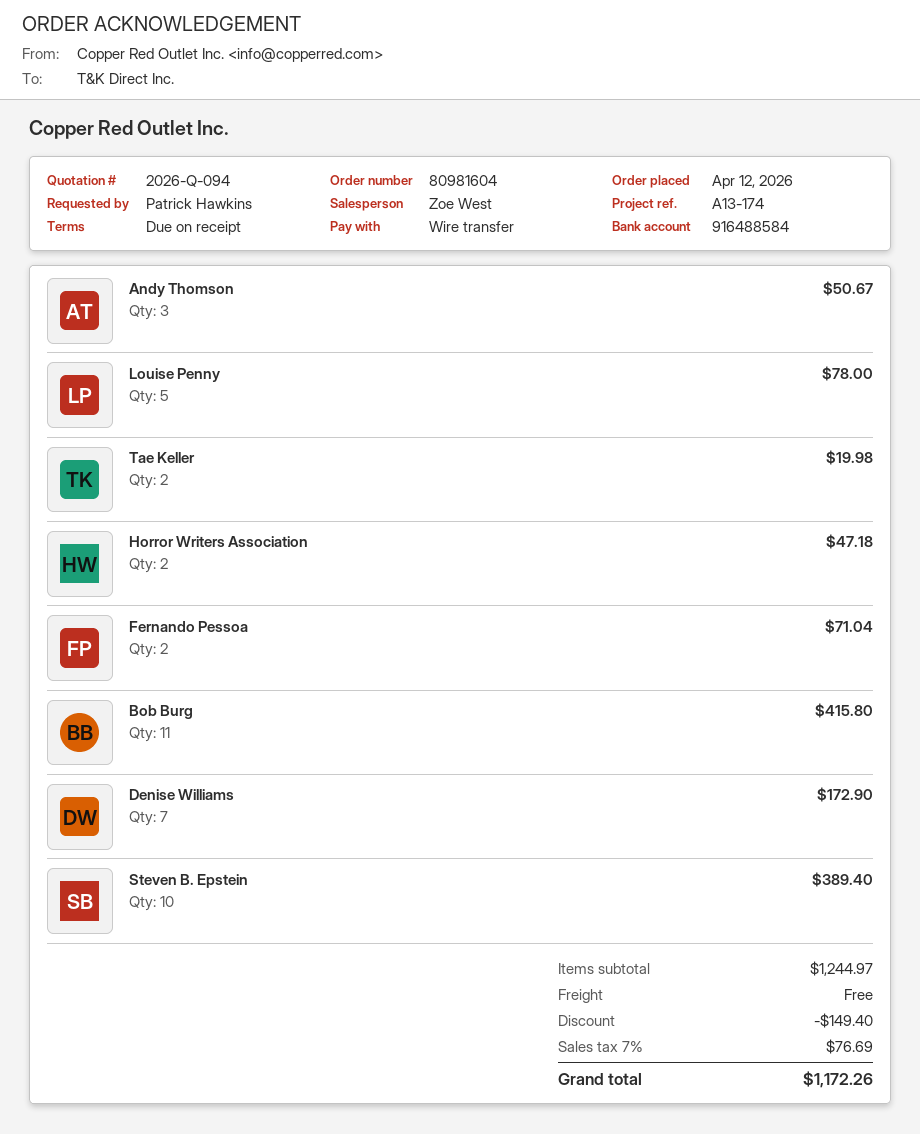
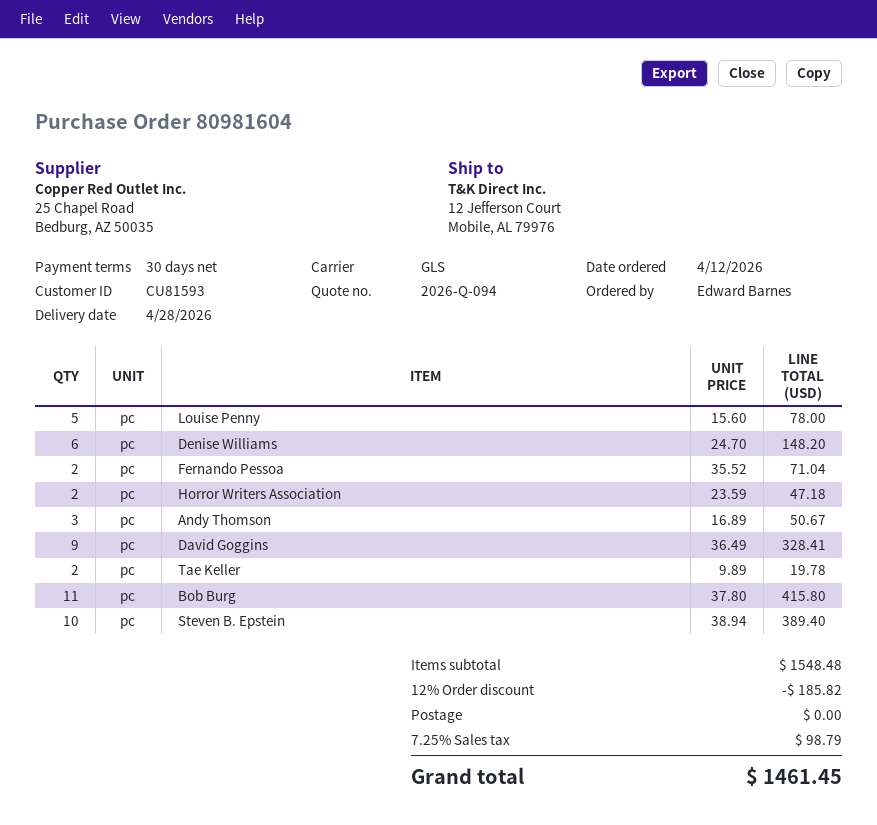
payment terms: on receipt -> 30 days
ordered by: Patrick Hawkins -> Edward Barnes
Tae Keller: 2 for 19.98 -> 2 for 19.78
Denise Williams: 7 for 172.90 -> 6 for 148.20
David Goggins: none -> 9 for 328.41
subtotal: 1244.97 -> 1548.48
discount: 149.40 -> 185.82
tax: 7% = 76.69 -> 7.25% = 98.79
total: 1172.26 -> 1461.45

